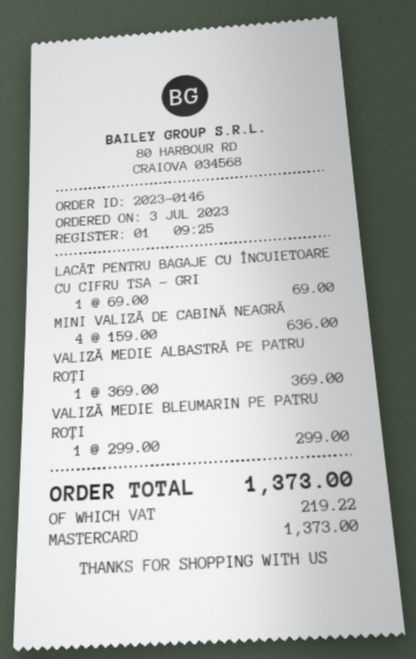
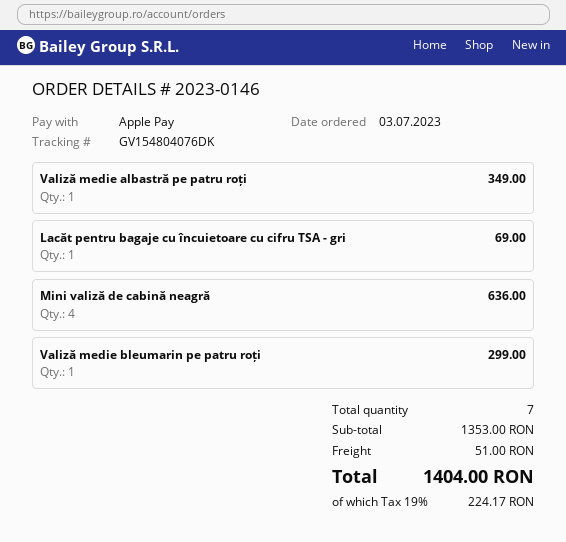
payment method: Mastercard -> Apple Pay
VALIZĂ MEDIE ALBASTRĂ PE PATRU ROȚI: 1 for 369.00 -> 1 for 349.00
shipping: none -> 51.00
tax: 219.22 -> 224.17
total: 1373.00 -> 1404.00

